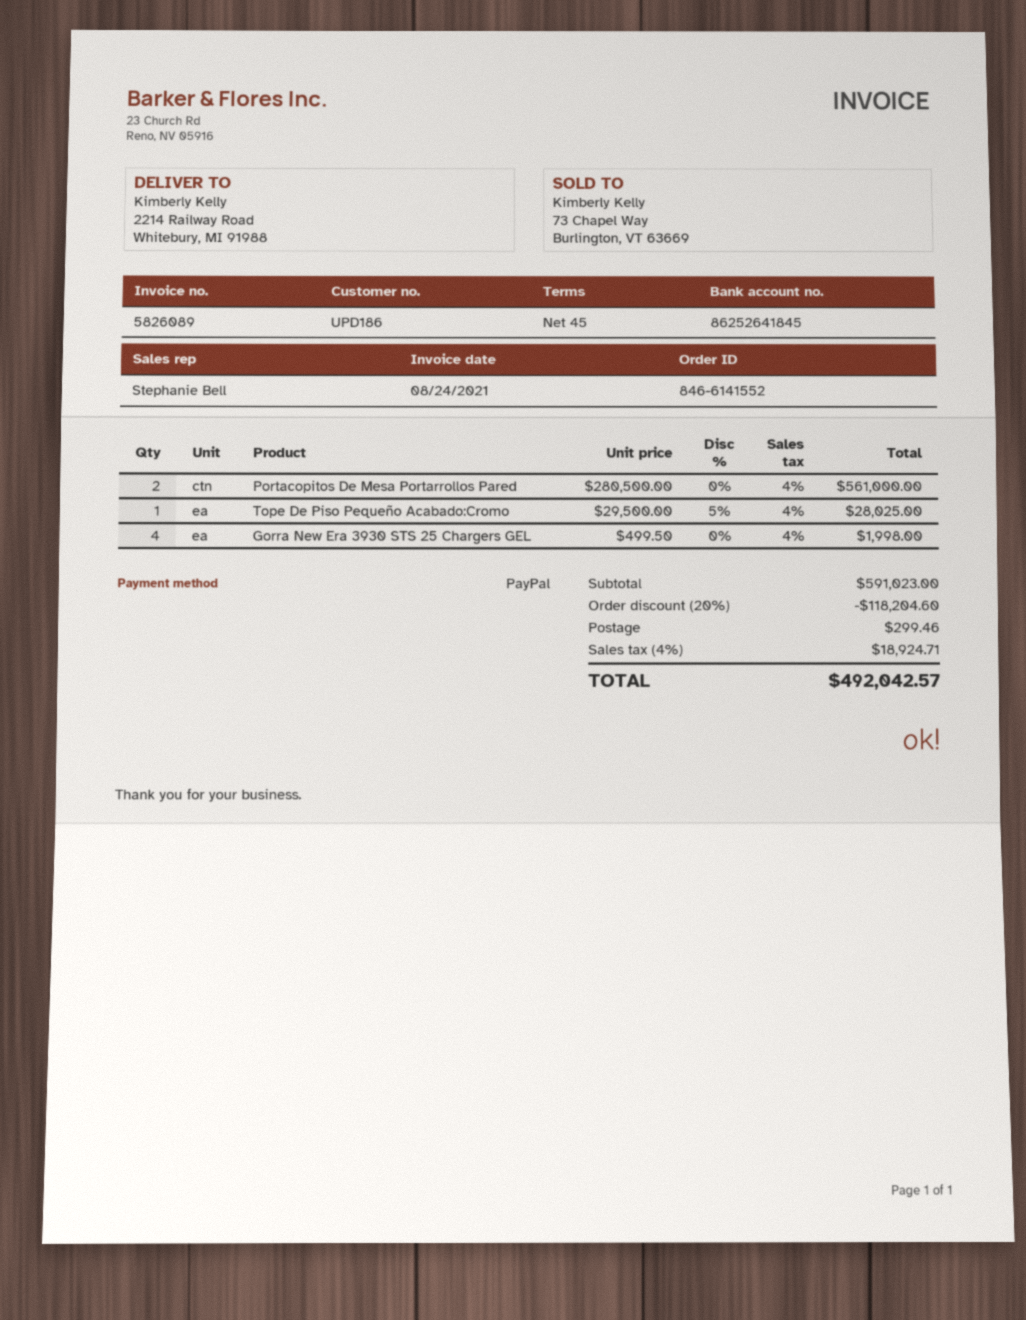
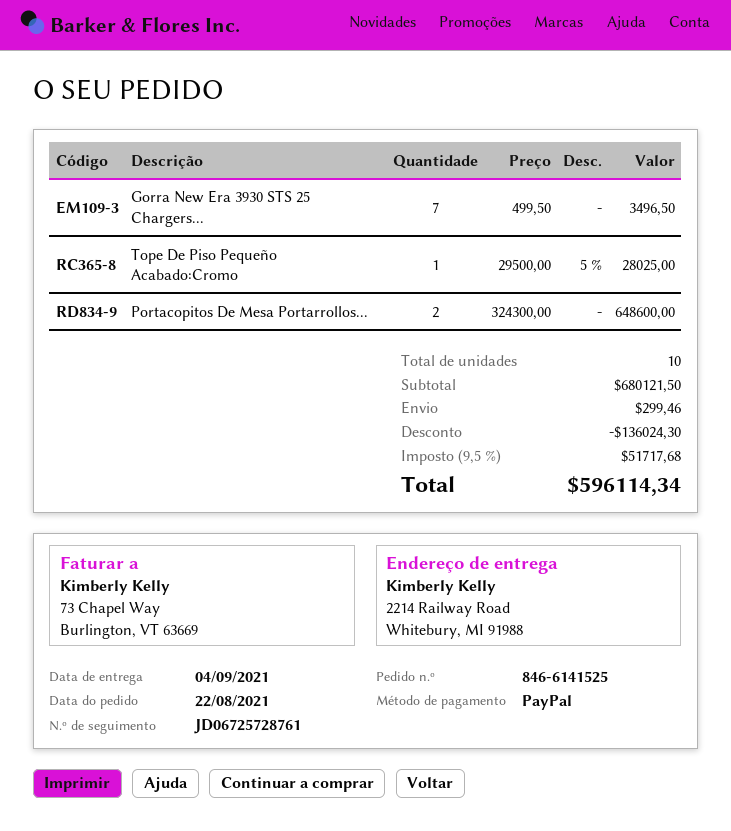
order number: 846-6141552 -> 846-6141525
Portacopitos De Mesa Portarrollos Pared: 2 x 280500.00 = 561000.00 -> 2 x 324300.00 = 648600.00
Gorra New Era 3930 STS 25 Chargers GEL: 4 x 499.50 = 1998.00 -> 7 x 499.50 = 3496.50
subtotal: 591023.00 -> 680121.50
discount: 118204.60 -> 136024.30
tax: 4% = 18924.71 -> 9.5% = 51717.68
total: 492042.57 -> 596114.34

